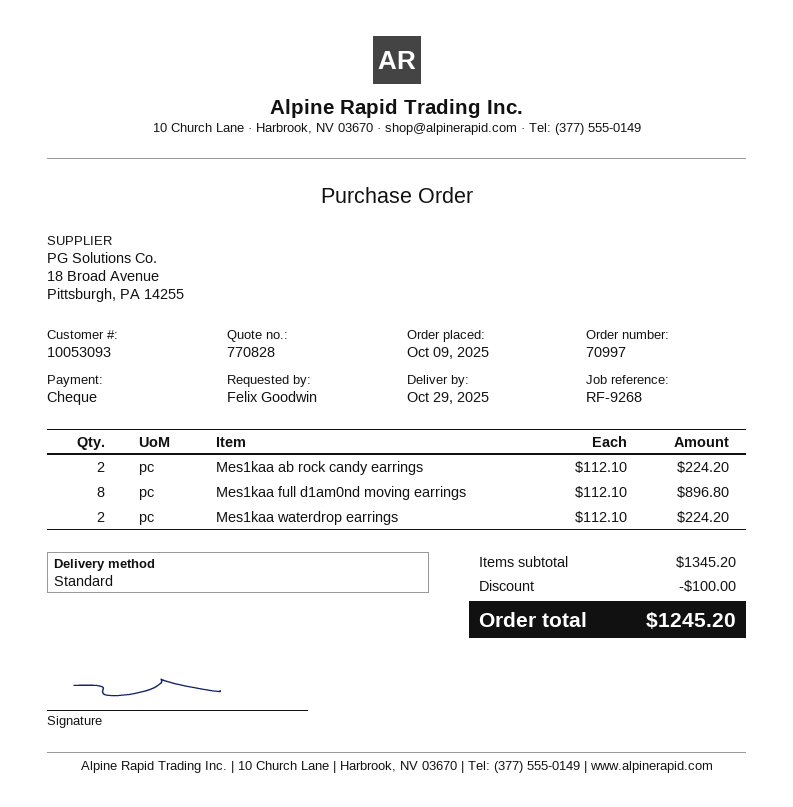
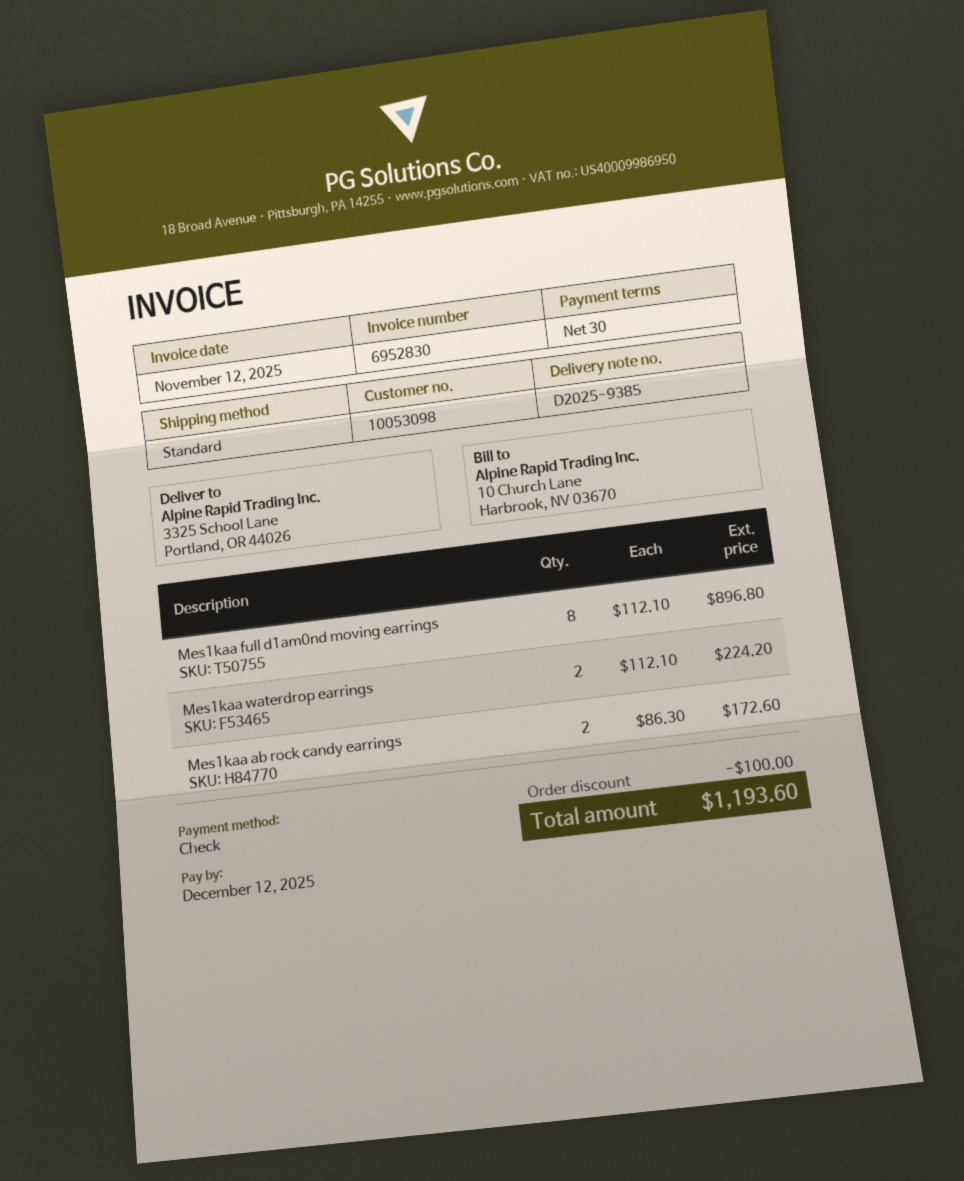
customer number: 10053093 -> 10053098
Mes1kaa ab rock candy earrings: 2 x 112.10 = 224.20 -> 2 x 86.30 = 172.60
total: 1245.20 -> 1193.60

